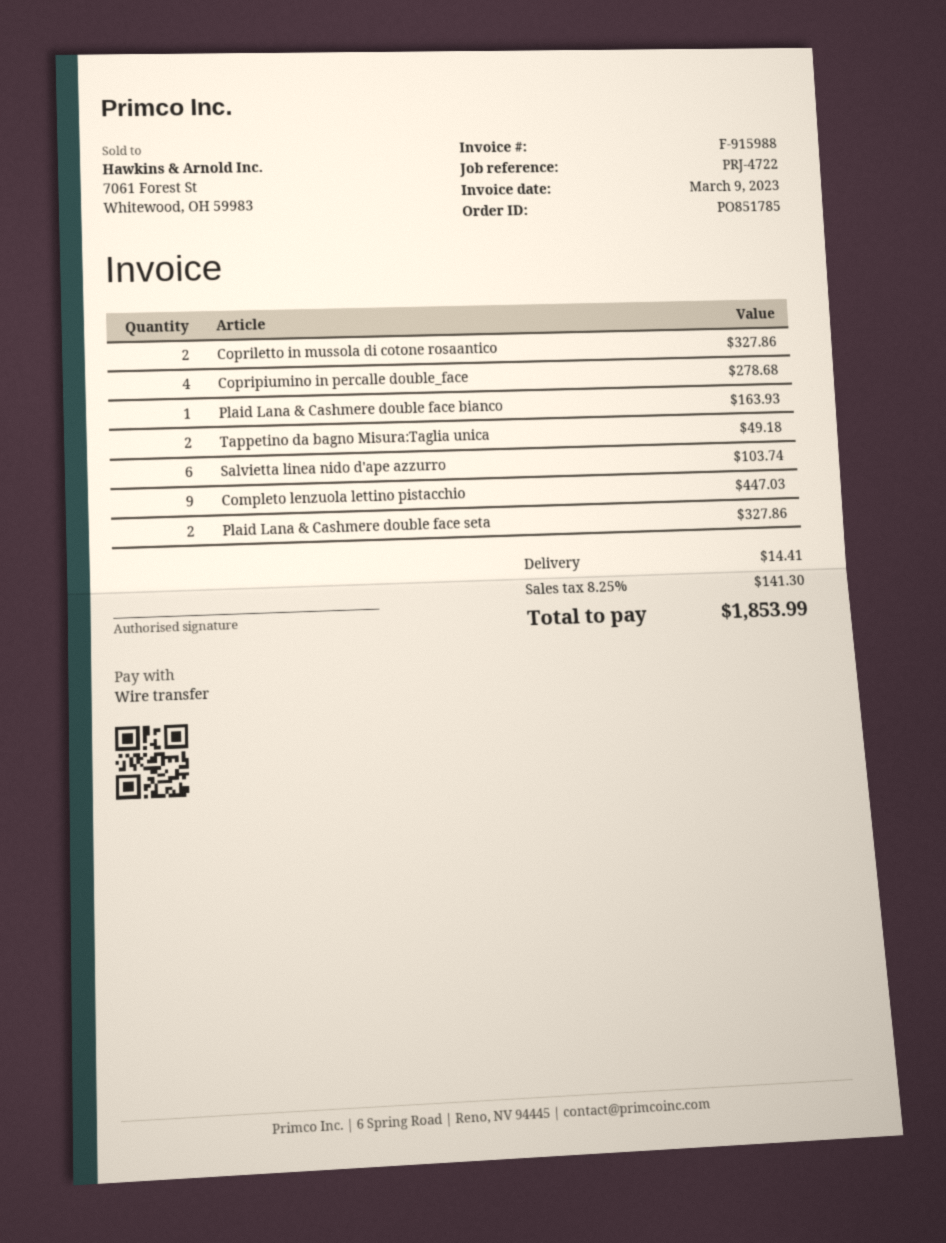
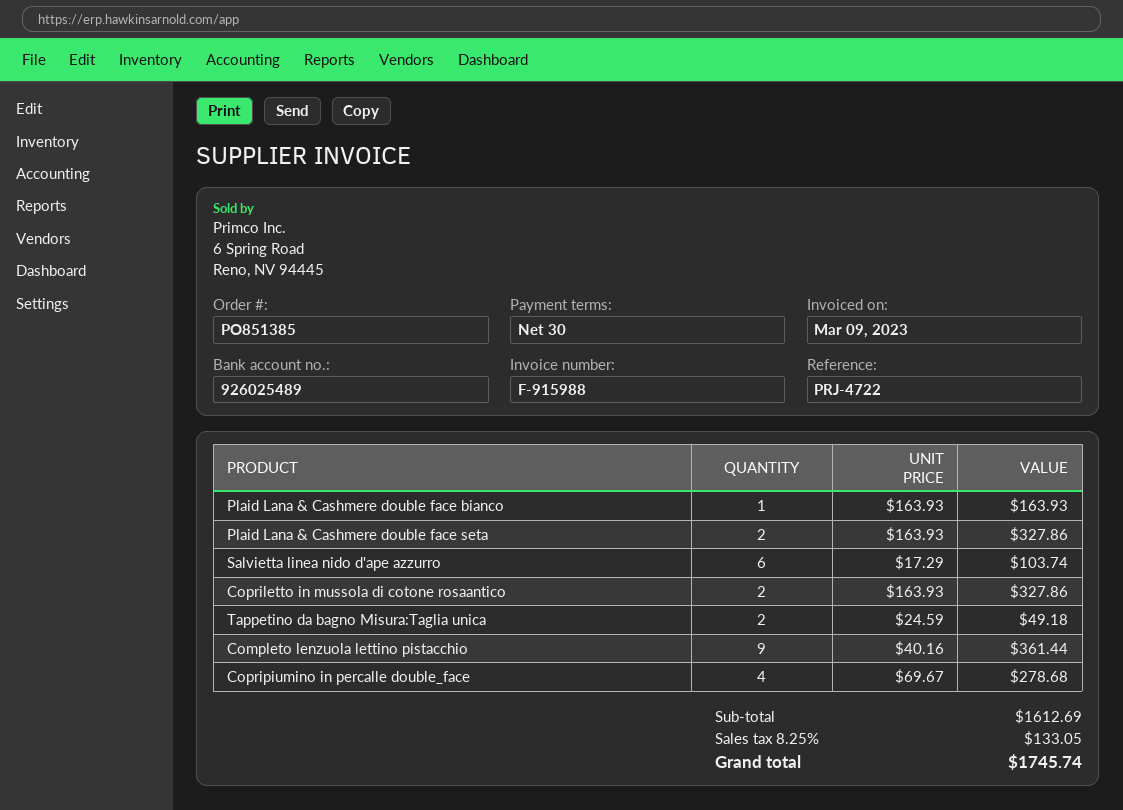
order number: PO851785 -> PO851385
Completo lenzuola lettino pistacchio: 9 for 447.03 -> 9 for 361.44
shipping: 14.41 -> none
tax: 8.25% = 141.30 -> 8.25% = 133.05
total: 1853.99 -> 1745.74

